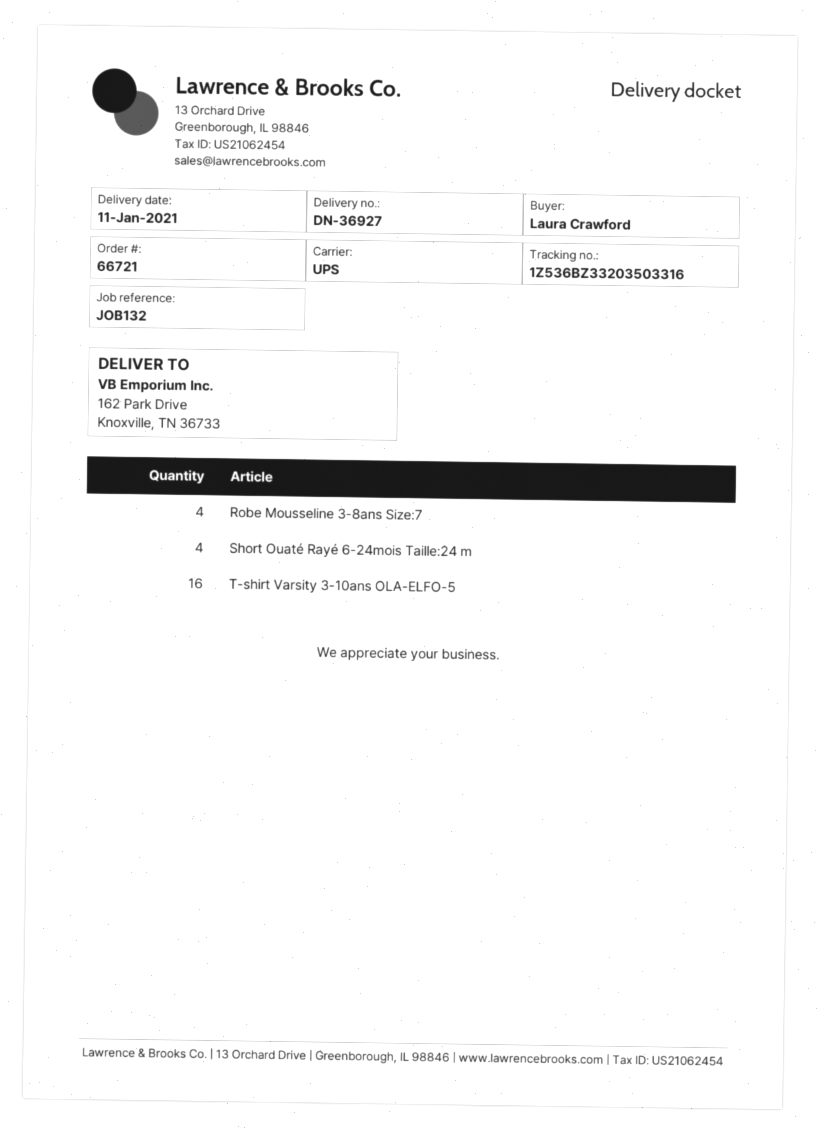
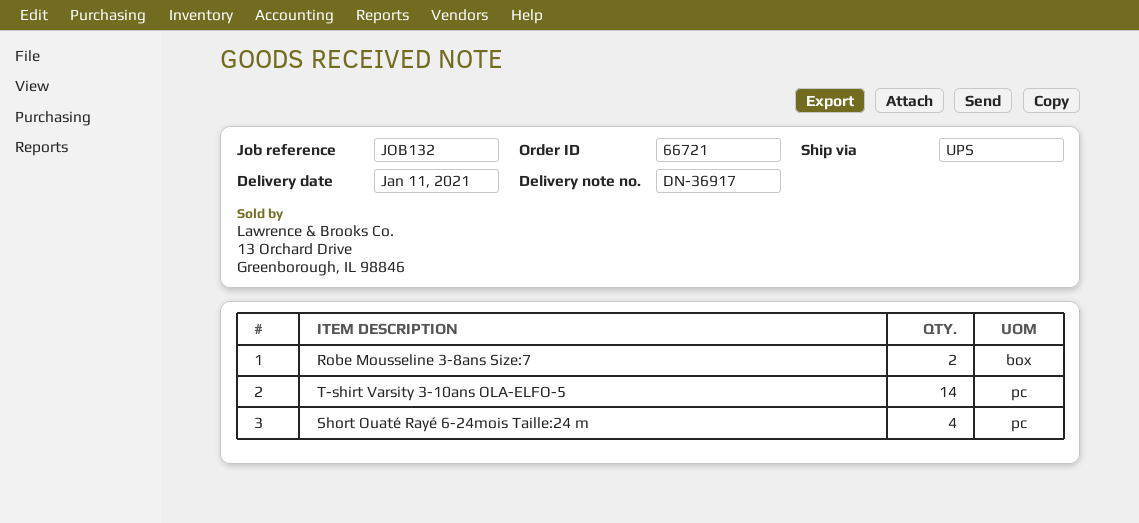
delivery note number: DN-36927 -> DN-36917
Robe Mousseline 3-8ans Size:7: 4 -> 2
T-shirt Varsity 3-10ans OLA-ELFO-5: 16 -> 14

